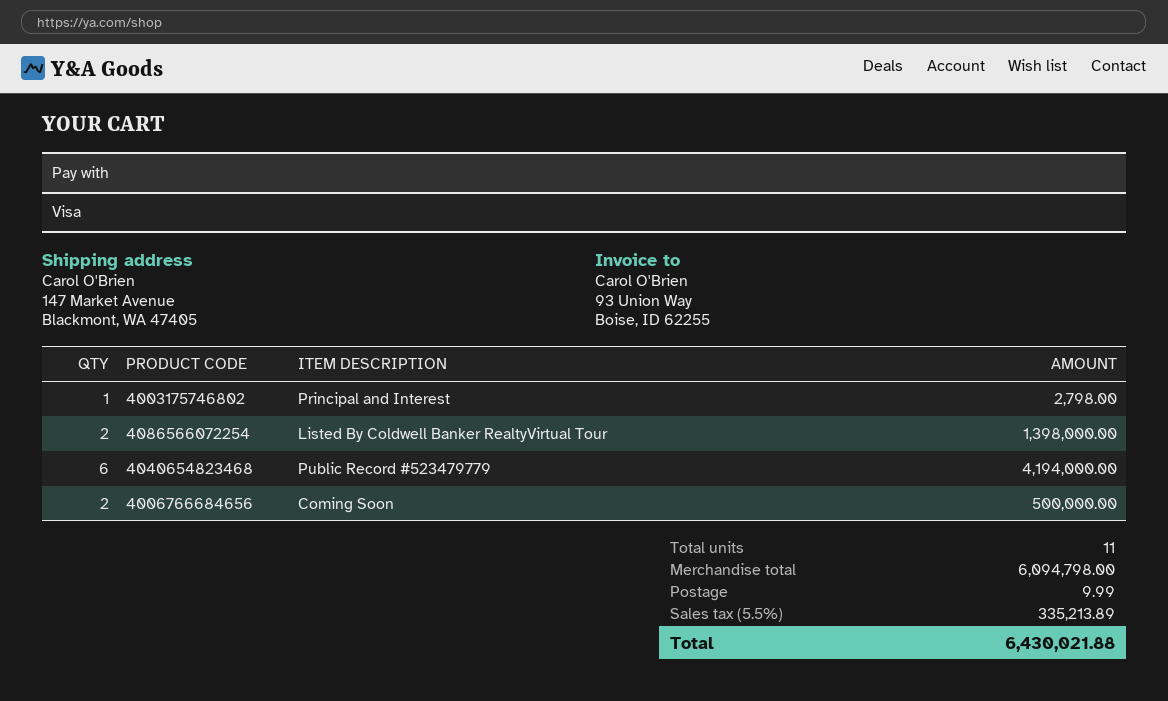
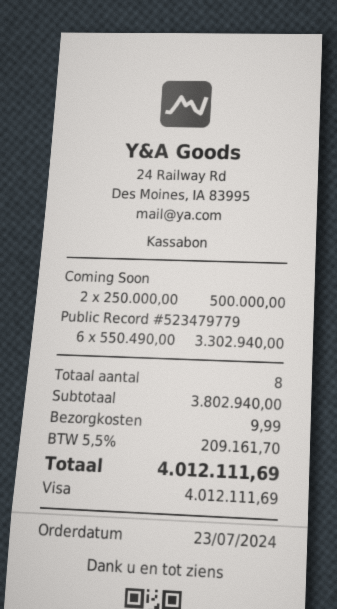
Principal and Interest: 1 for 2798.00 -> none
Listed By Coldwell Banker RealtyVirtual Tour: 2 for 1398000.00 -> none
Public Record #523479779: 6 for 4194000.00 -> 6 for 3302940.00
total quantity: 11 -> 8
subtotal: 6094798.00 -> 3802940.00
tax: 5.5% = 335213.89 -> 5.5% = 209161.70
total: 6430021.88 -> 4012111.69

